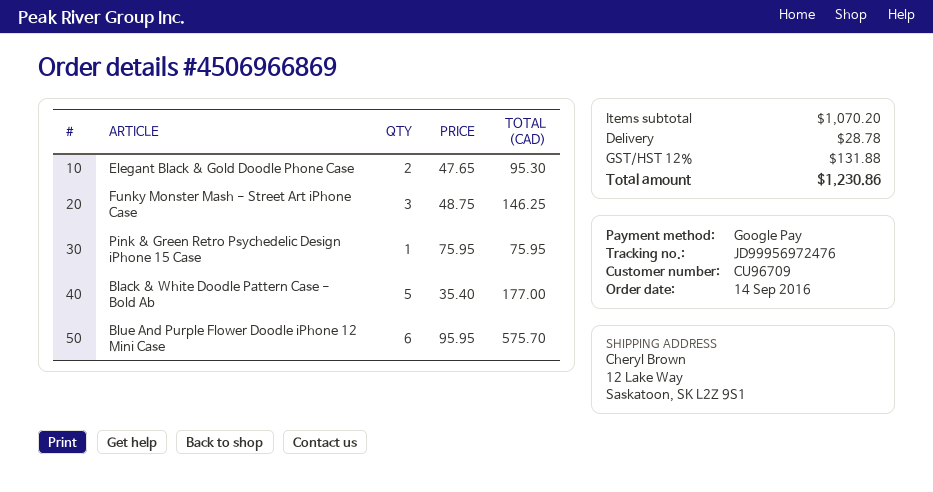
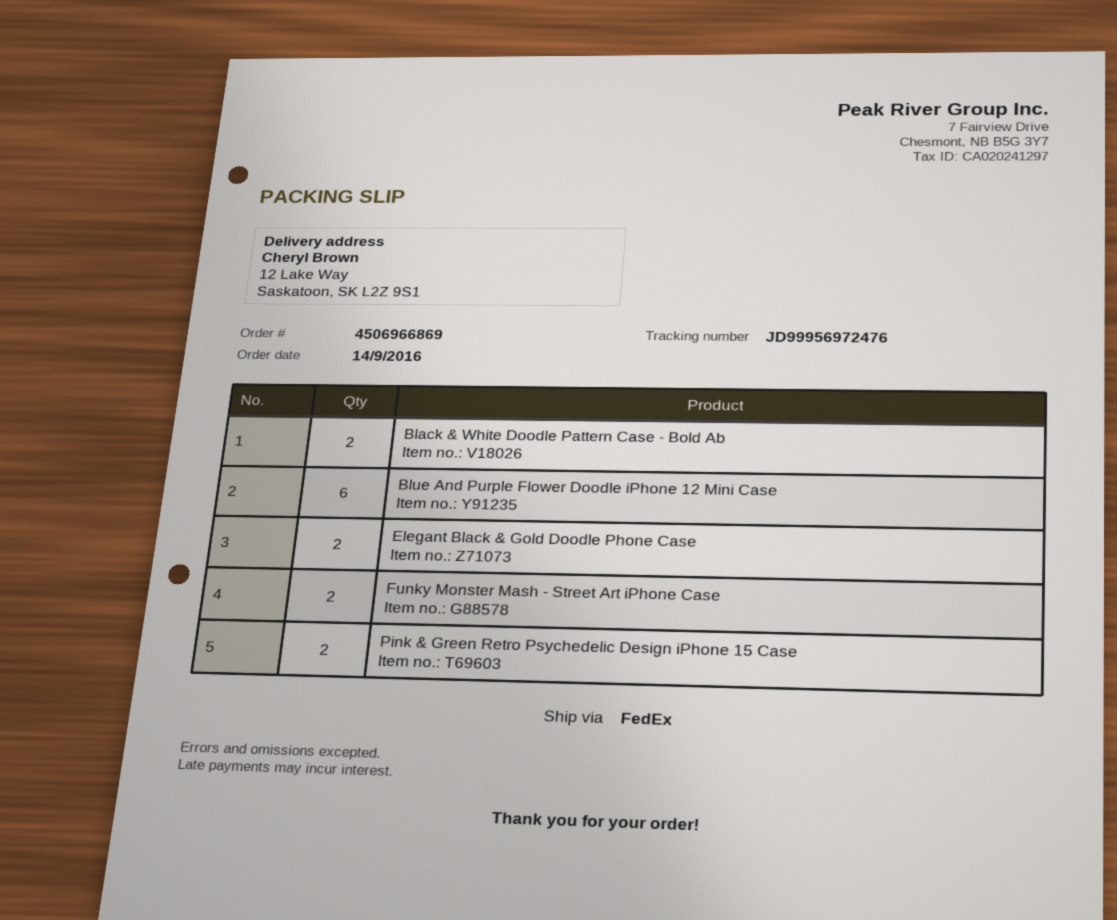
Funky Monster Mash - Street Art iPhone Case: 3 -> 2
Pink & Green Retro Psychedelic Design iPhone 15 Case: 1 -> 2
Black & White Doodle Pattern Case - Bold Ab: 5 -> 2

